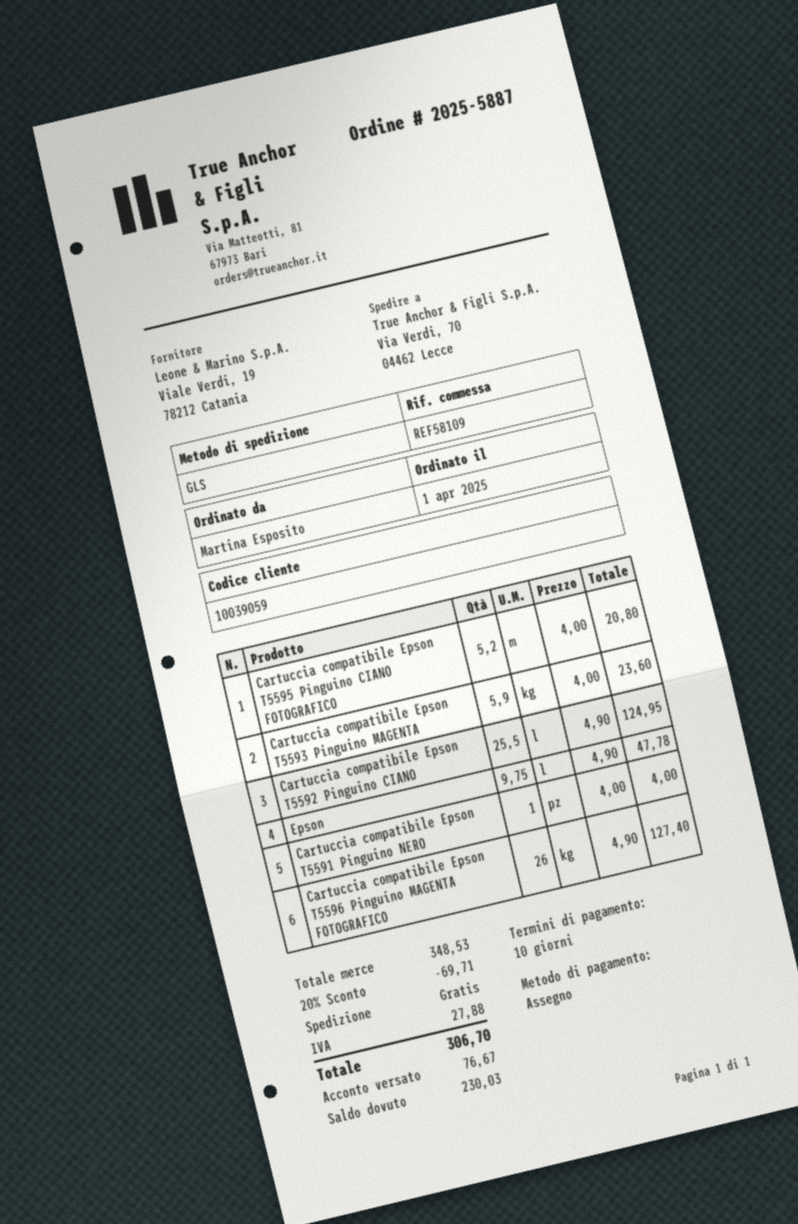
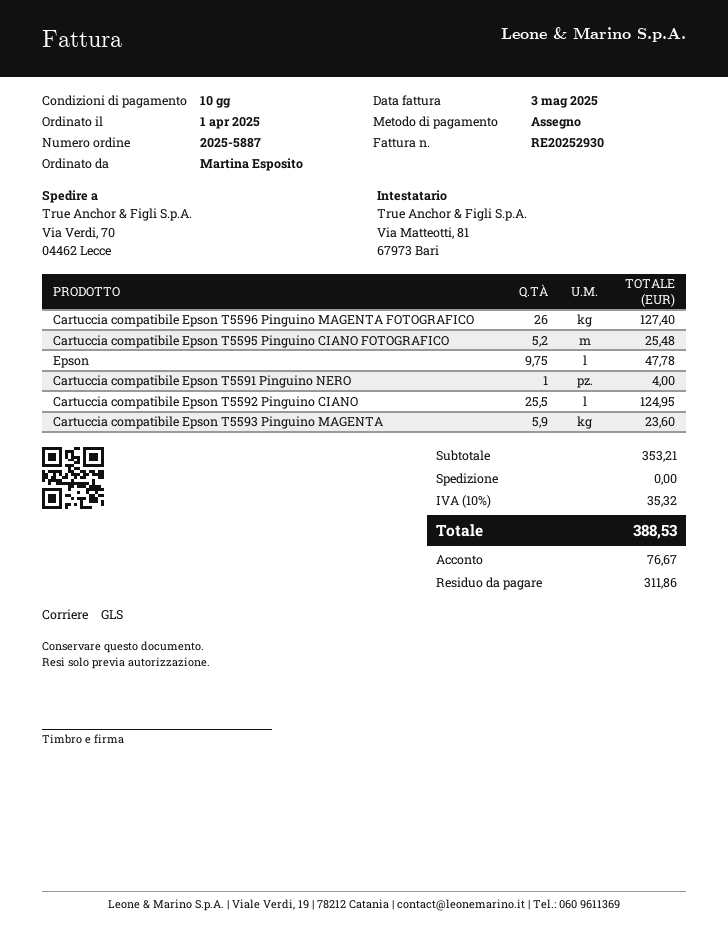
Cartuccia compatibile Epson T5595 Pinguino CIANO FOTOGRAFICO: 5.2 for 20.80 -> 5.2 for 25.48
subtotal: 348.53 -> 353.21
discount: 20% = 69.71 -> none
tax: 27.88 -> 35.32
total: 306.70 -> 388.53
balance: 230.03 -> 311.86

